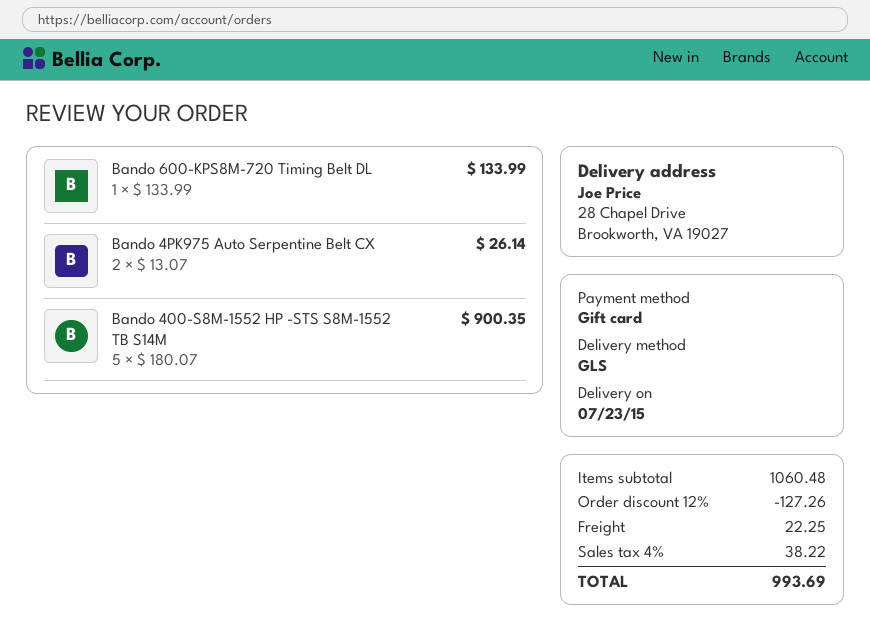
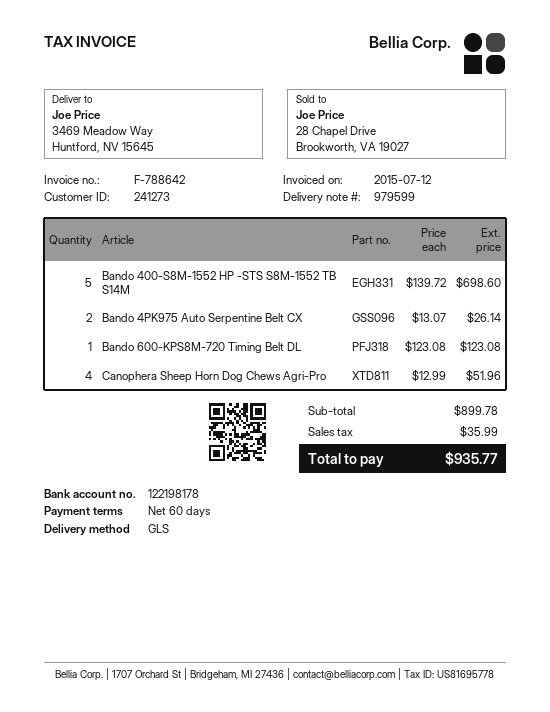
ship to: 28 Chapel Drive, Brookworth, VA 19027 -> 3469 Meadow Way, Huntford, NV 15645
Bando 600-KPS8M-720 Timing Belt DL: 1 x 133.99 = 133.99 -> 1 x 123.08 = 123.08
Bando 400-S8M-1552 HP -STS S8M-1552 TB S14M: 5 x 180.07 = 900.35 -> 5 x 139.72 = 698.60
Canophera Sheep Horn Dog Chews Agri-Pro: none -> 4 x 12.99 = 51.96
subtotal: 1060.48 -> 899.78
discount: 12% = 127.26 -> none
shipping: 22.25 -> none
tax: 38.22 -> 35.99
total: 993.69 -> 935.77

